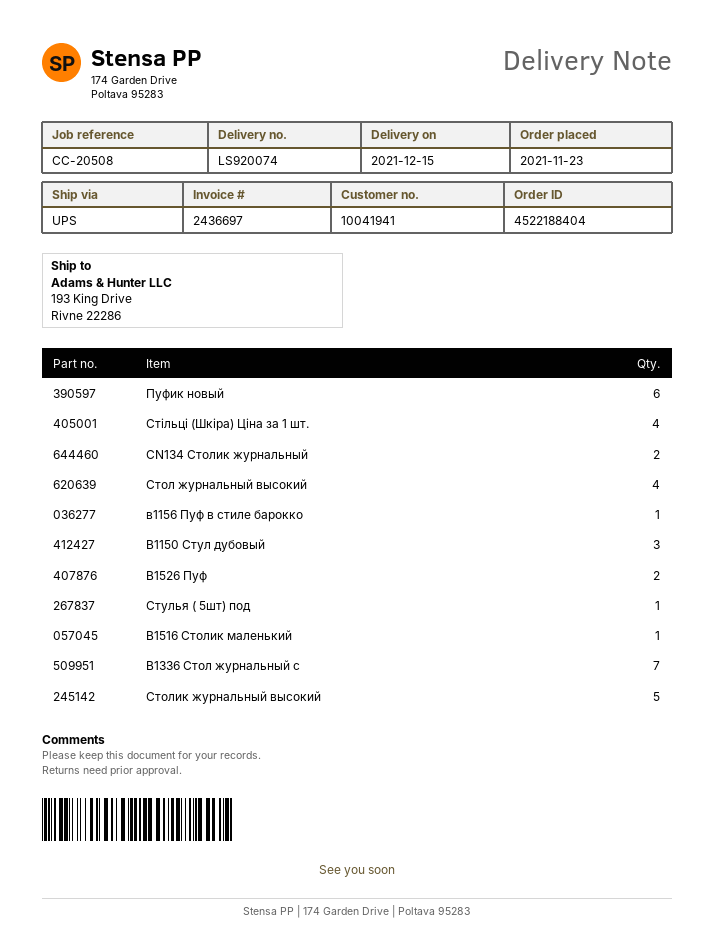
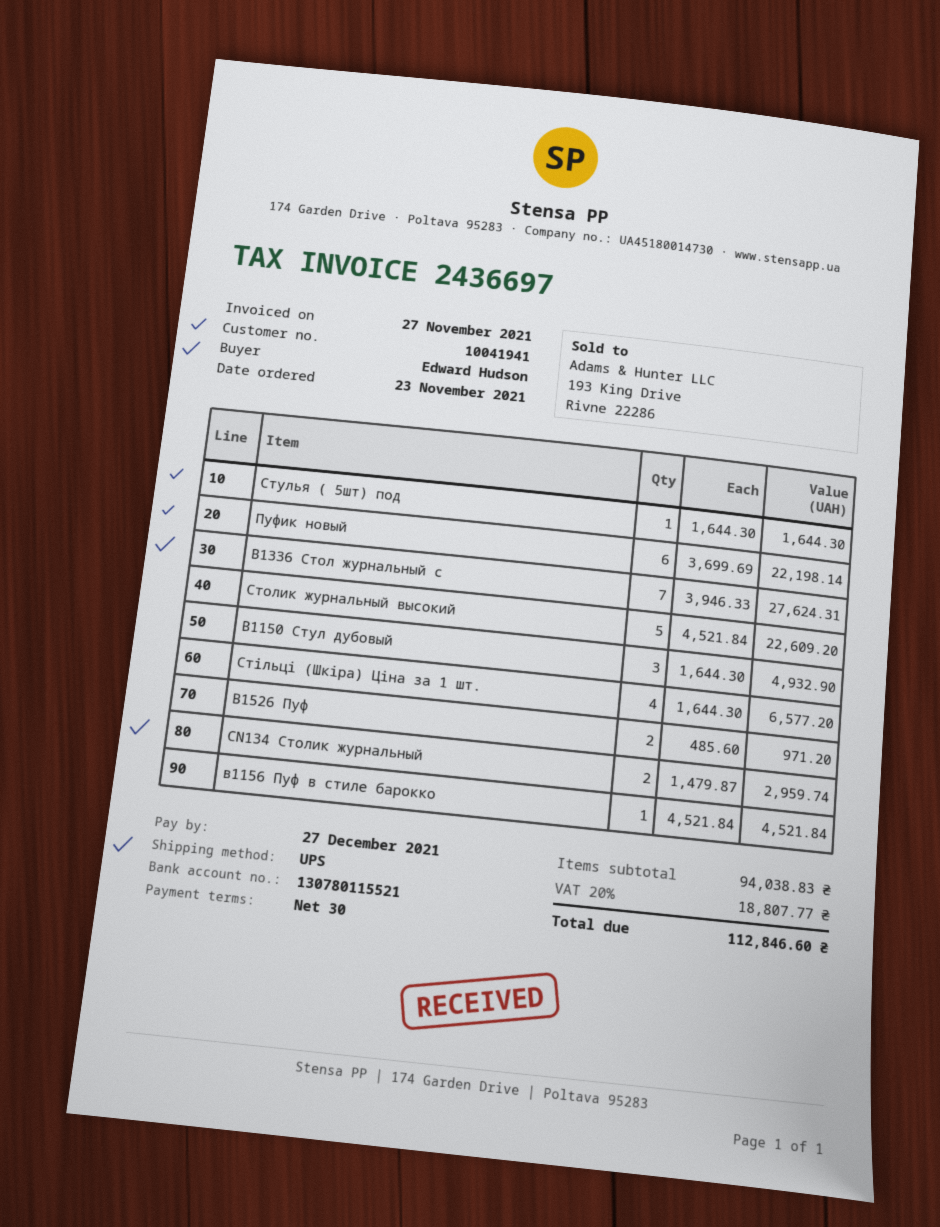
Стол журнальный высокий: 4 -> none
В1516 Столик маленький: 1 -> none

